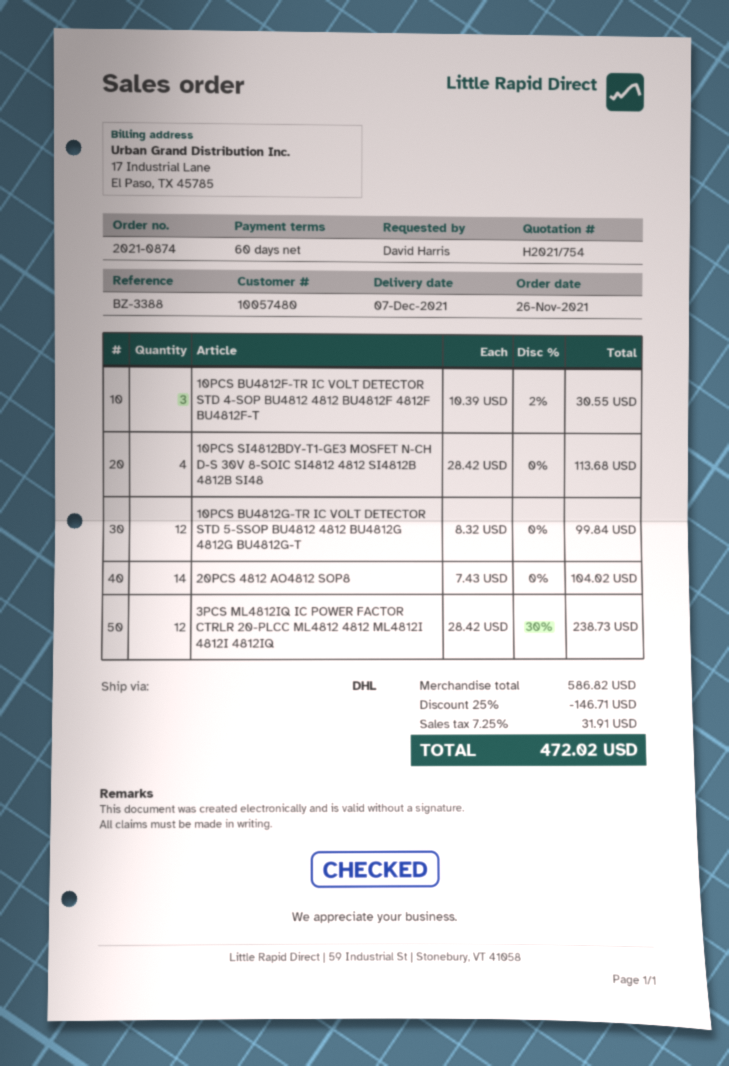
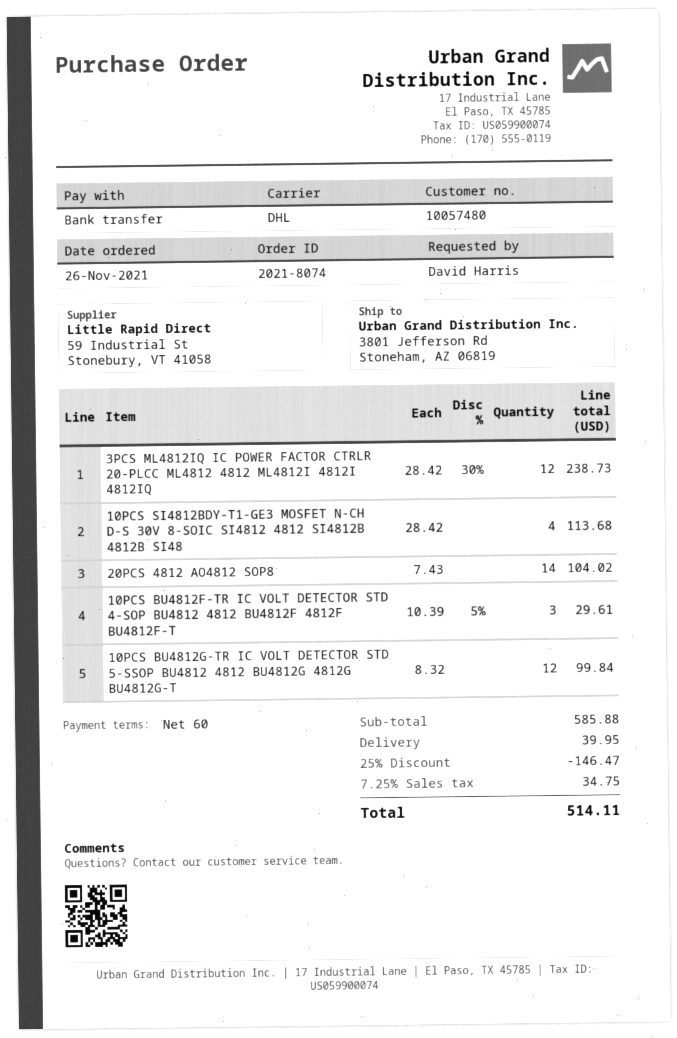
order number: 2021-0874 -> 2021-8074
10PCS BU4812F-TR IC VOLT DETECTOR STD 4-SOP BU4812 4812 BU4812F 4812F BU4812F-T: 3 x 10.39 - 2% = 30.55 -> 3 x 10.39 - 5% = 29.61
subtotal: 586.82 -> 585.88
discount: 25% = 146.71 -> 25% = 146.47
shipping: none -> 39.95
tax: 7.25% = 31.91 -> 7.25% = 34.75
total: 472.02 -> 514.11

